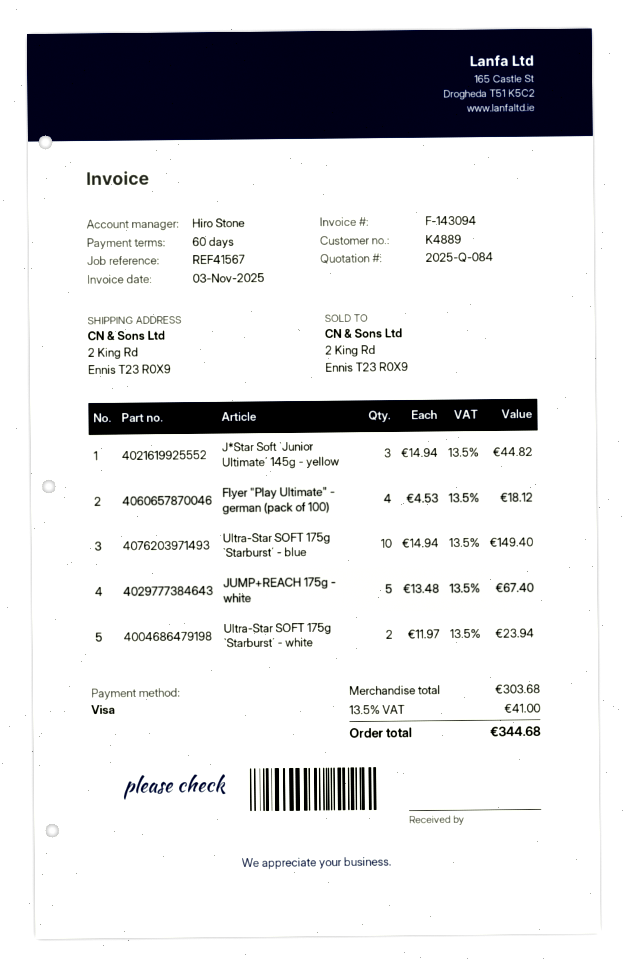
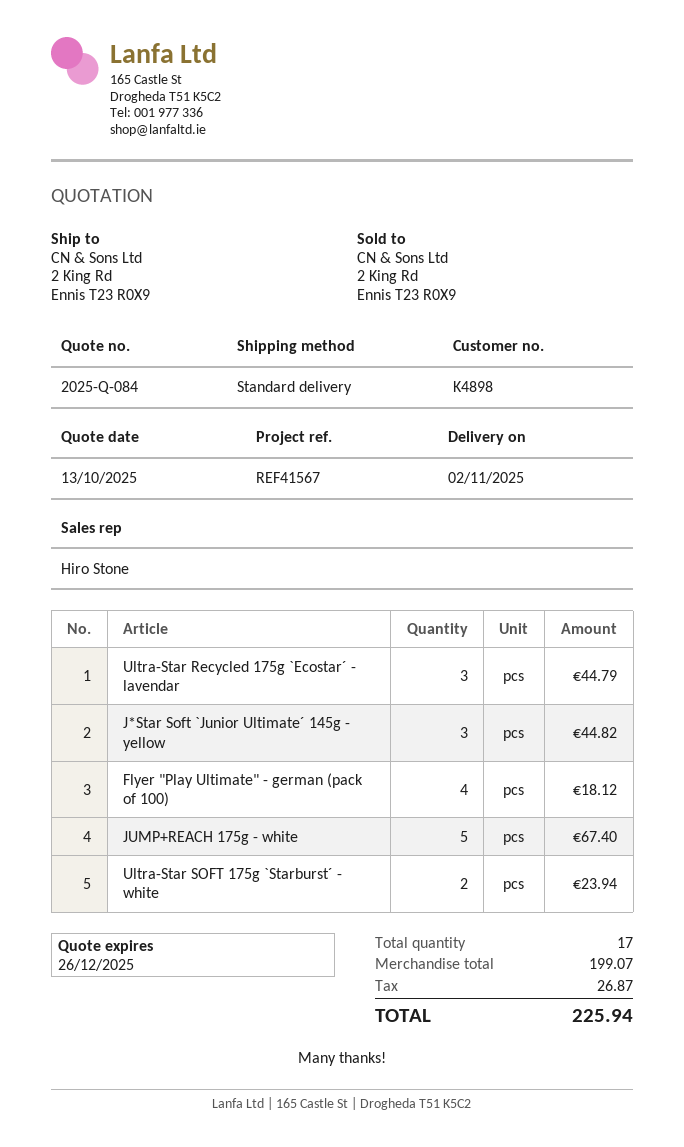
customer number: K4889 -> K4898
Ultra-Star SOFT 175g `Starburst´ - blue: 10 for 149.40 -> none
Ultra-Star Recycled 175g `Ecostar´ - lavendar: none -> 3 for 44.79
subtotal: 303.68 -> 199.07
tax: 41.00 -> 26.87
total: 344.68 -> 225.94

